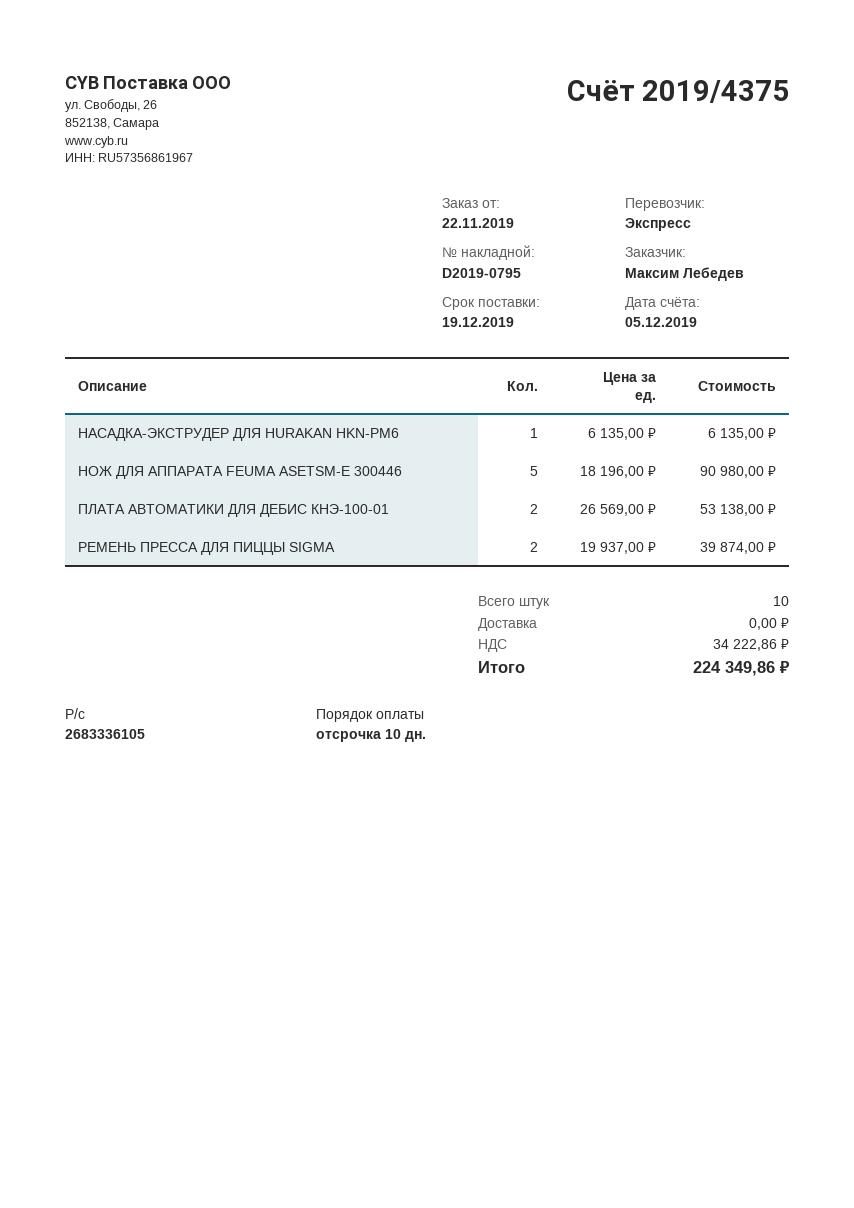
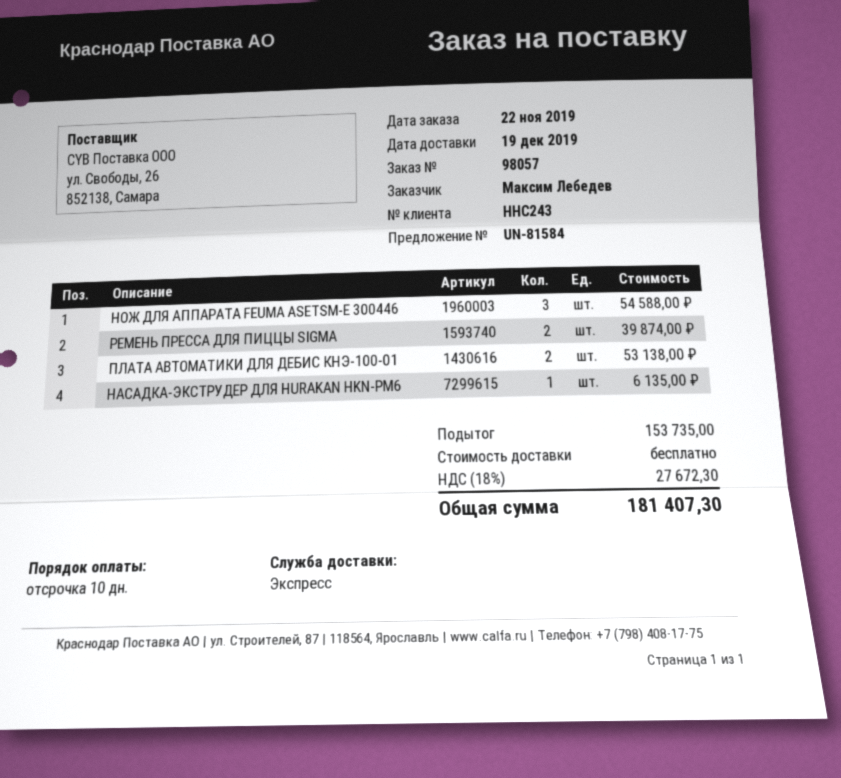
НОЖ ДЛЯ АППАРАТА FEUMA ASETSM-E 300446: 5 for 90980.00 -> 3 for 54588.00
tax: 34222.86 -> 27672.30
total: 224349.86 -> 181407.30

